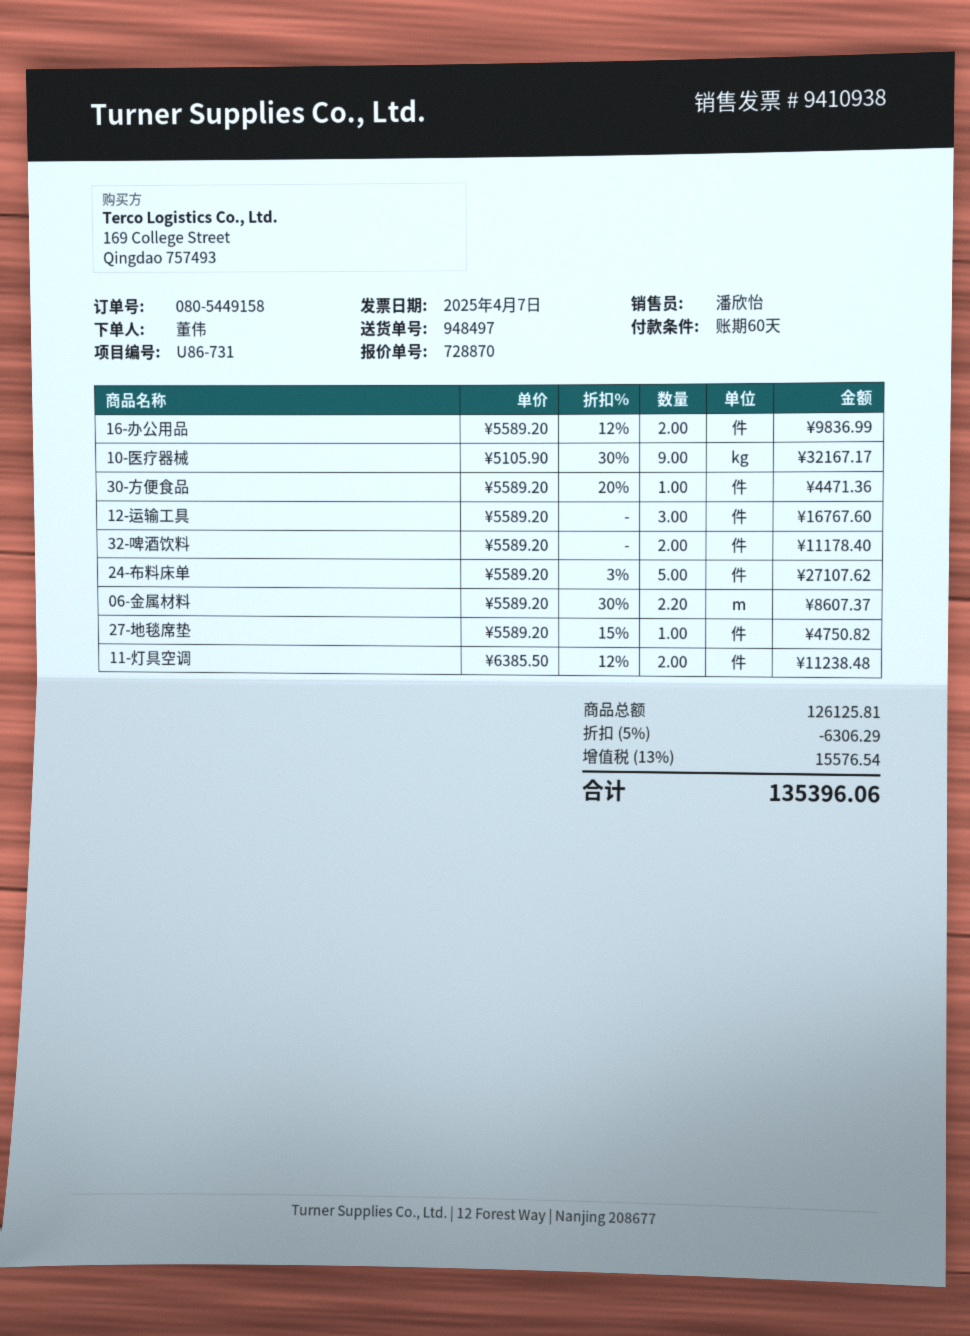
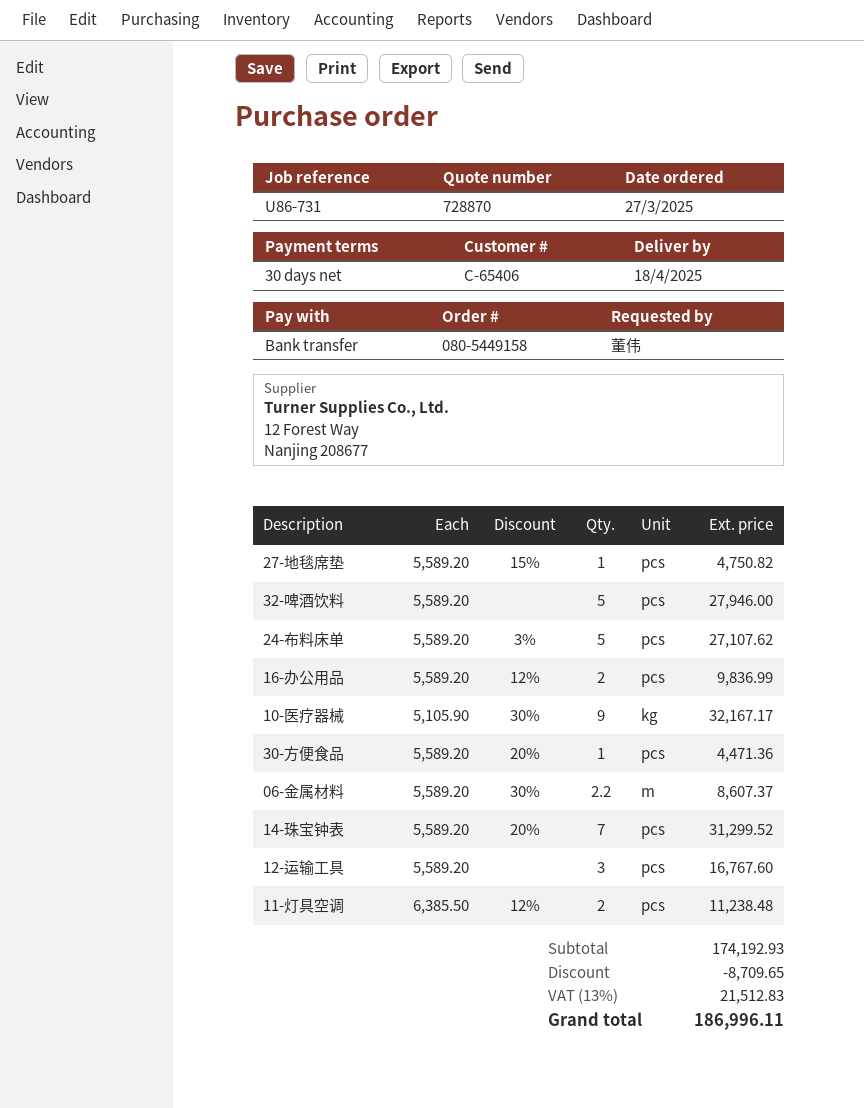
payment terms: 60 days -> 30 days
32-啤酒饮料: 2 x 5589.20 = 11178.40 -> 5 x 5589.20 = 27946.00
14-珠宝钟表: none -> 7 x 5589.20 - 20% = 31299.52
subtotal: 126125.81 -> 174192.93
discount: 6306.29 -> 8709.65
tax: 13% = 15576.54 -> 13% = 21512.83
total: 135396.06 -> 186996.11

